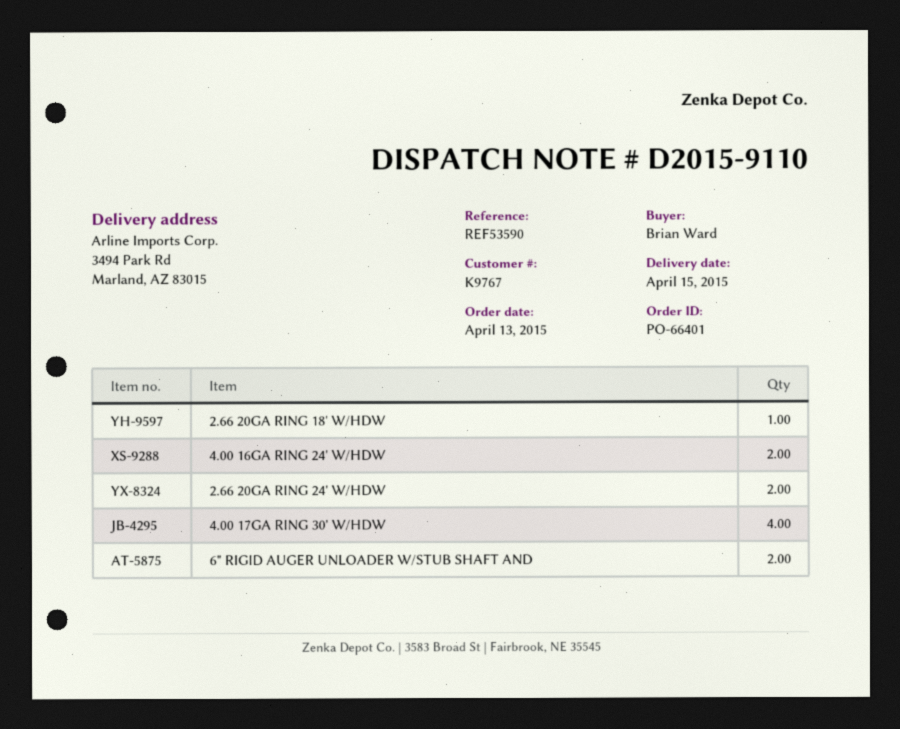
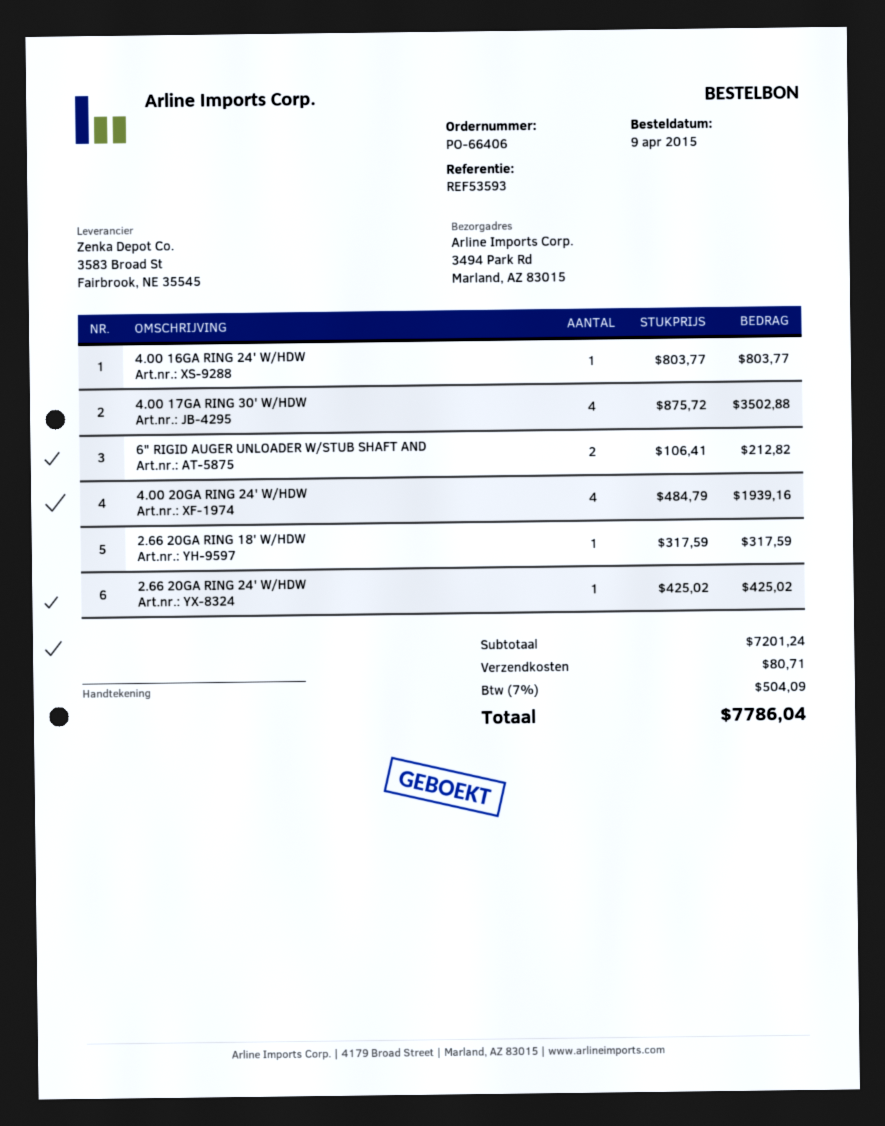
order number: PO-66401 -> PO-66406
order date: 2015-04-13 -> 2015-04-09
reference: REF53590 -> REF53593
4.00 16GA RING 24' W/HDW: 2 -> 1
2.66 20GA RING 24' W/HDW: 2 -> 1
4.00 20GA RING 24' W/HDW: none -> 4

